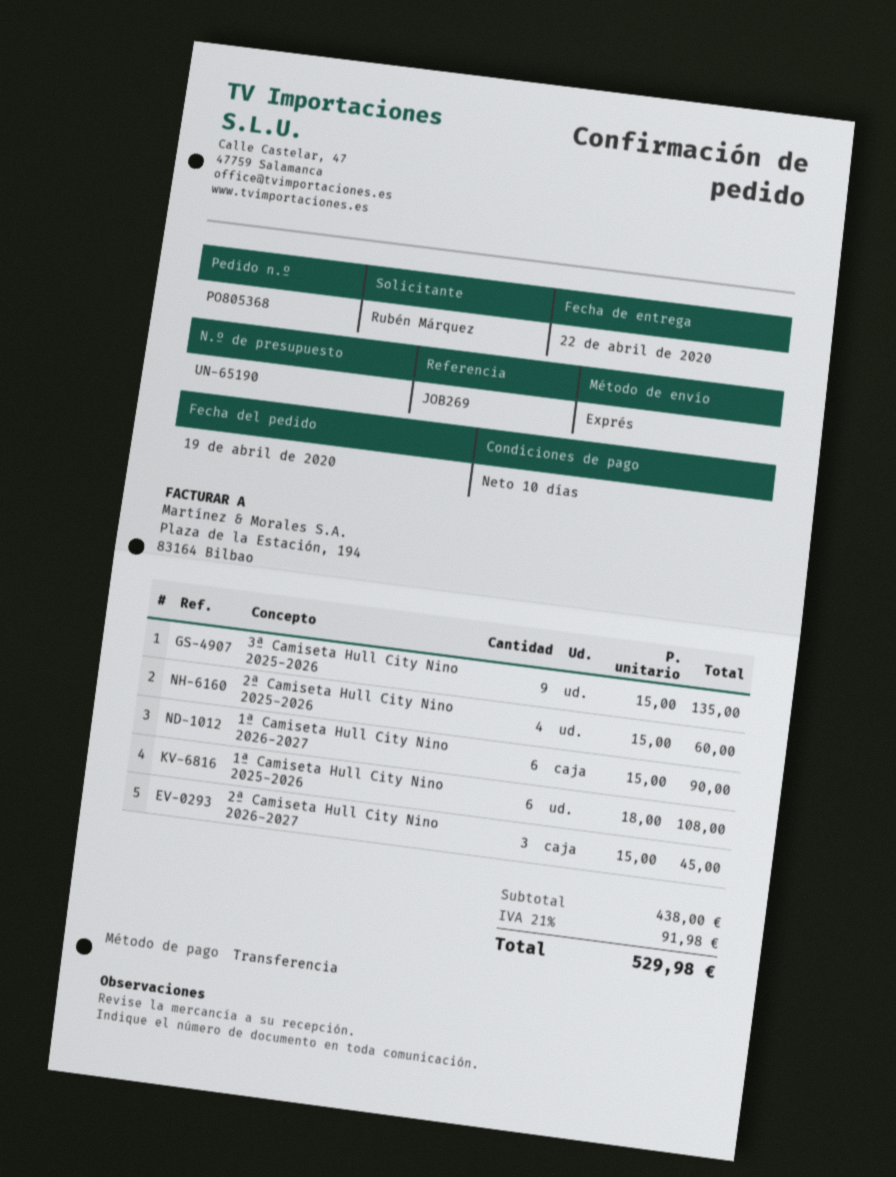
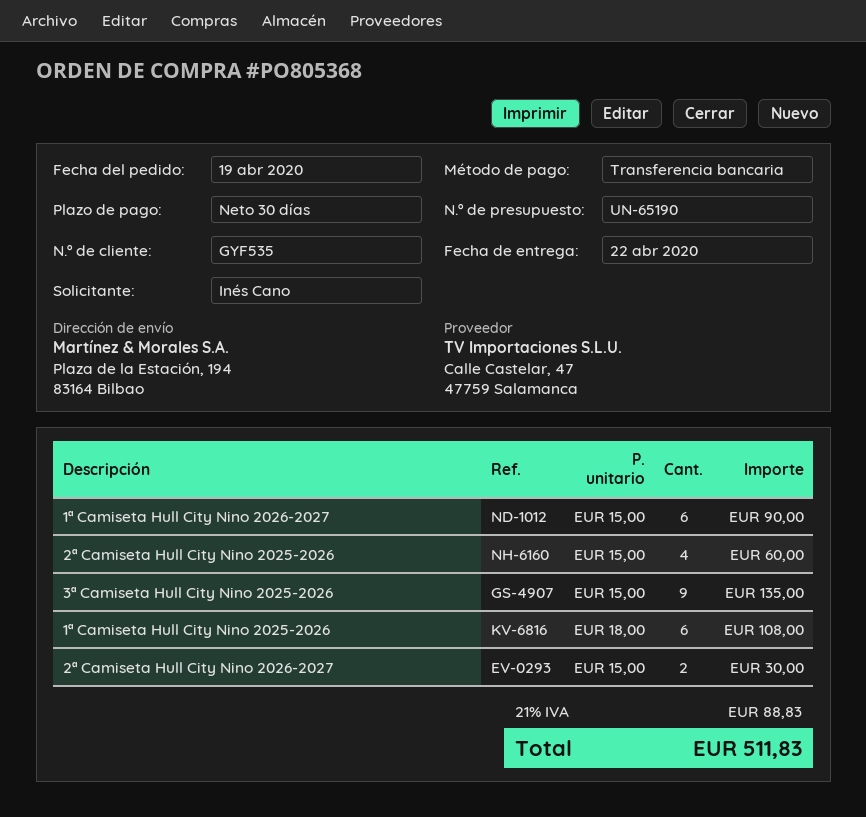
payment terms: 10 days -> 30 days
ordered by: Rubén Márquez -> Inés Cano
2ª Camiseta Hull City Nino 2026-2027: 3 x 15.00 = 45.00 -> 2 x 15.00 = 30.00
tax: 21% = 91.98 -> 21% = 88.83
total: 529.98 -> 511.83

